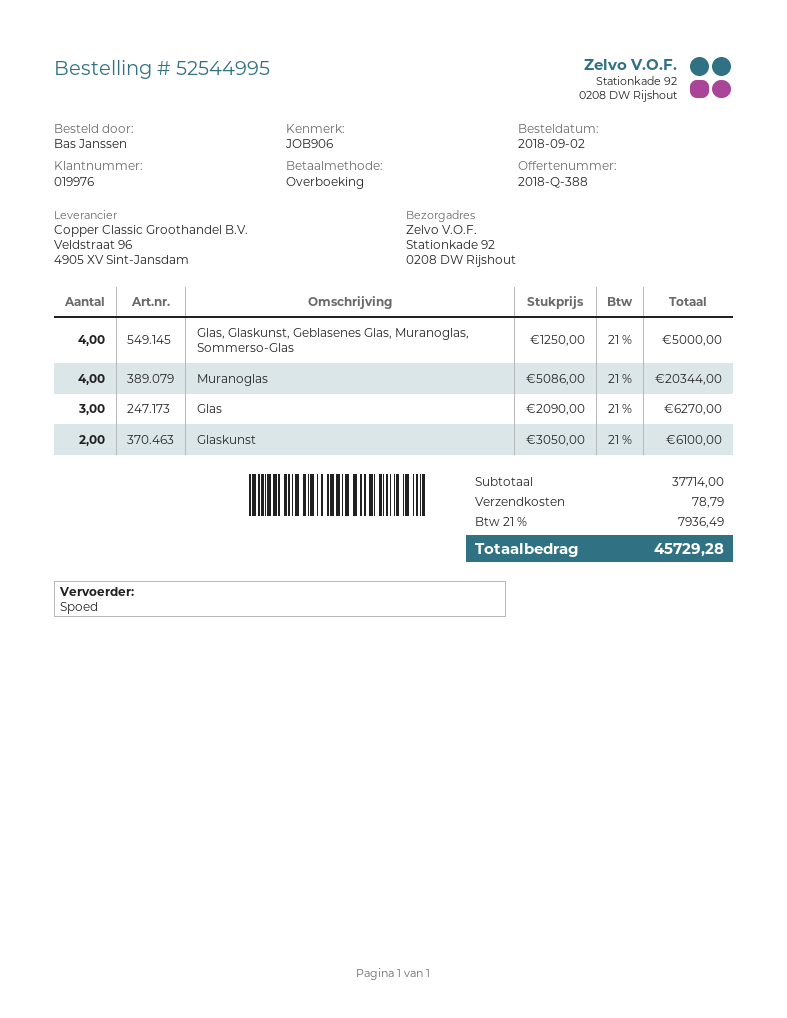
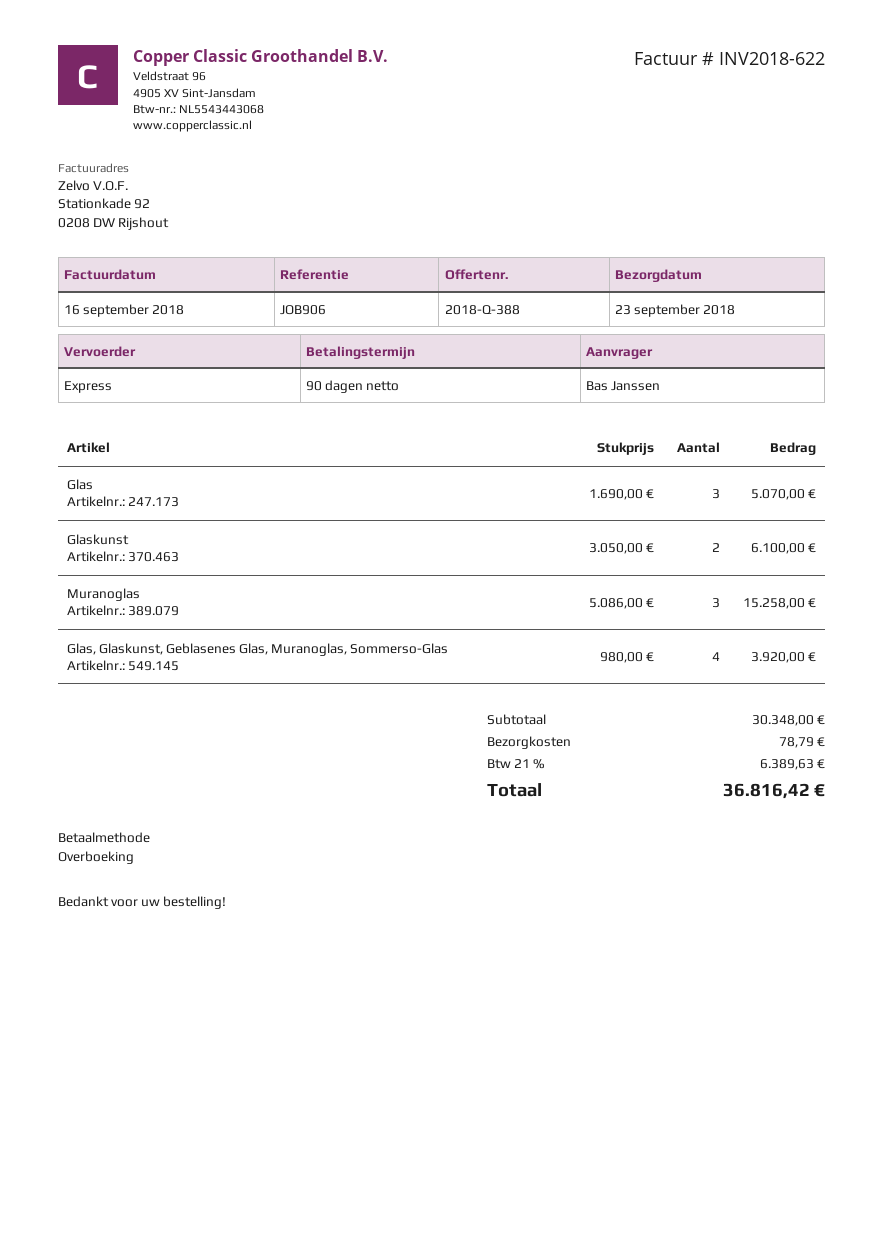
Glas, Glaskunst, Geblasenes Glas, Muranoglas, Sommerso-Glas: 4 x 1250.00 = 5000.00 -> 4 x 980.00 = 3920.00
Muranoglas: 4 x 5086.00 = 20344.00 -> 3 x 5086.00 = 15258.00
Glas: 3 x 2090.00 = 6270.00 -> 3 x 1690.00 = 5070.00
subtotal: 37714.00 -> 30348.00
tax: 21% = 7936.49 -> 21% = 6389.63
total: 45729.28 -> 36816.42

